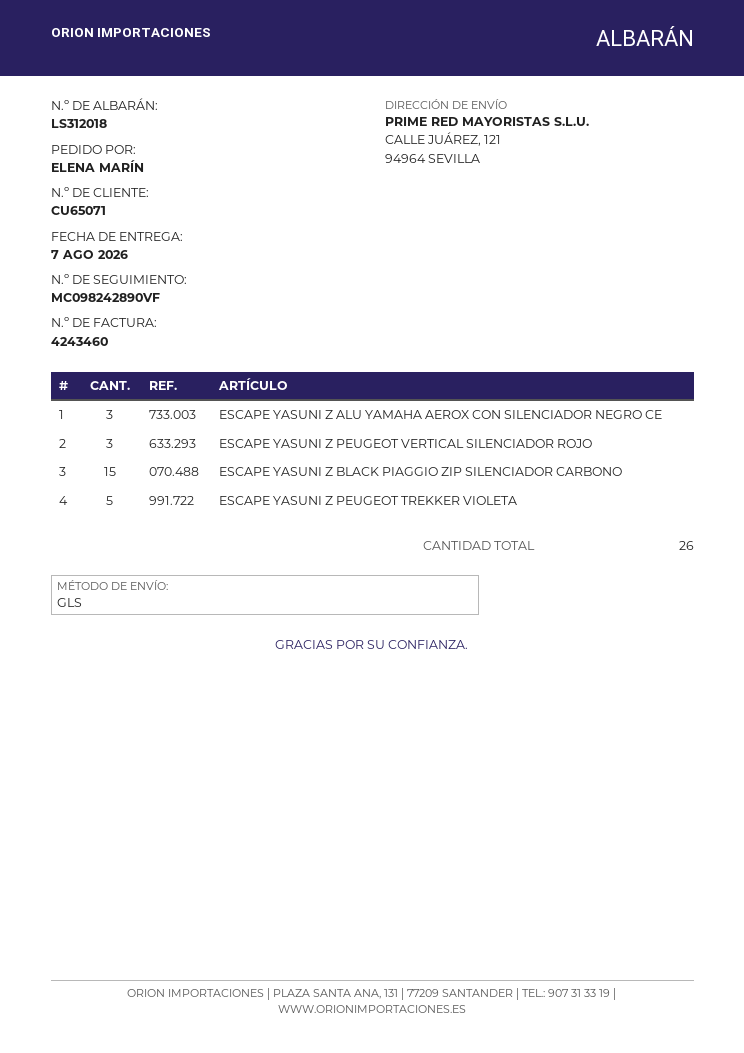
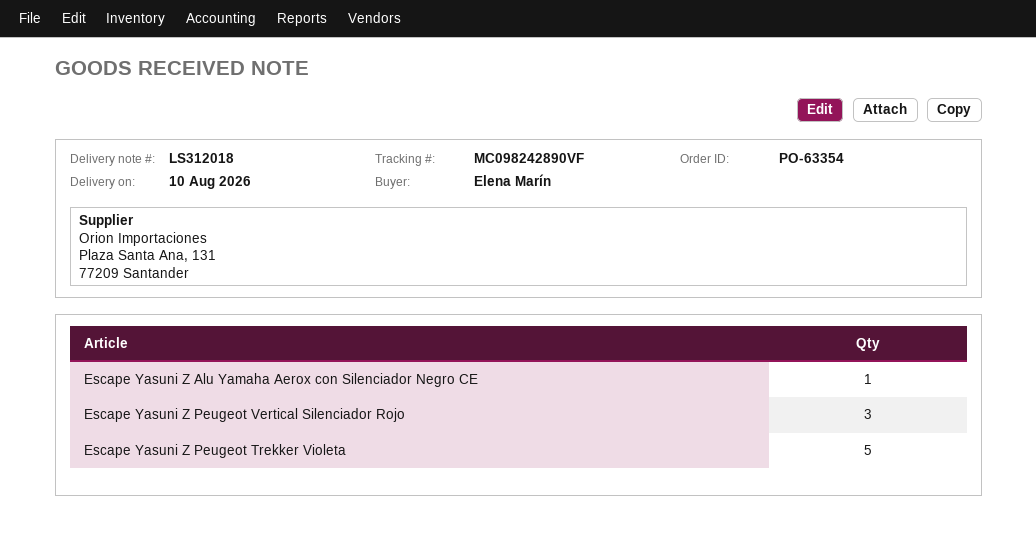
delivery date: 2026-08-07 -> 2026-08-10
ESCAPE YASUNI Z ALU YAMAHA AEROX CON SILENCIADOR NEGRO CE: 3 -> 1
ESCAPE YASUNI Z BLACK PIAGGIO ZIP SILENCIADOR CARBONO: 15 -> none

